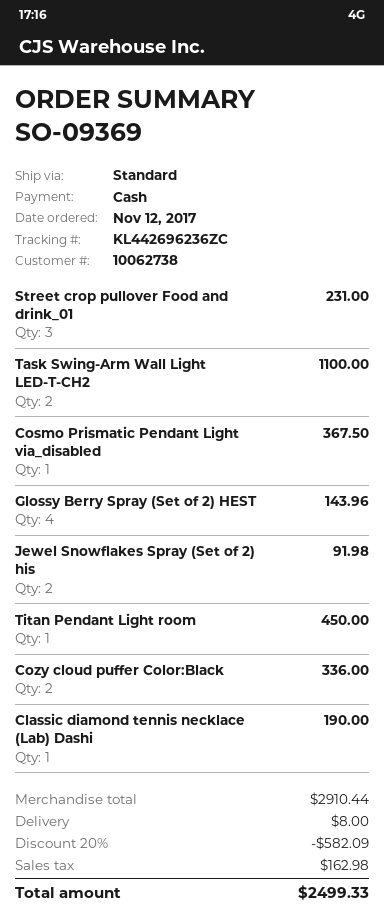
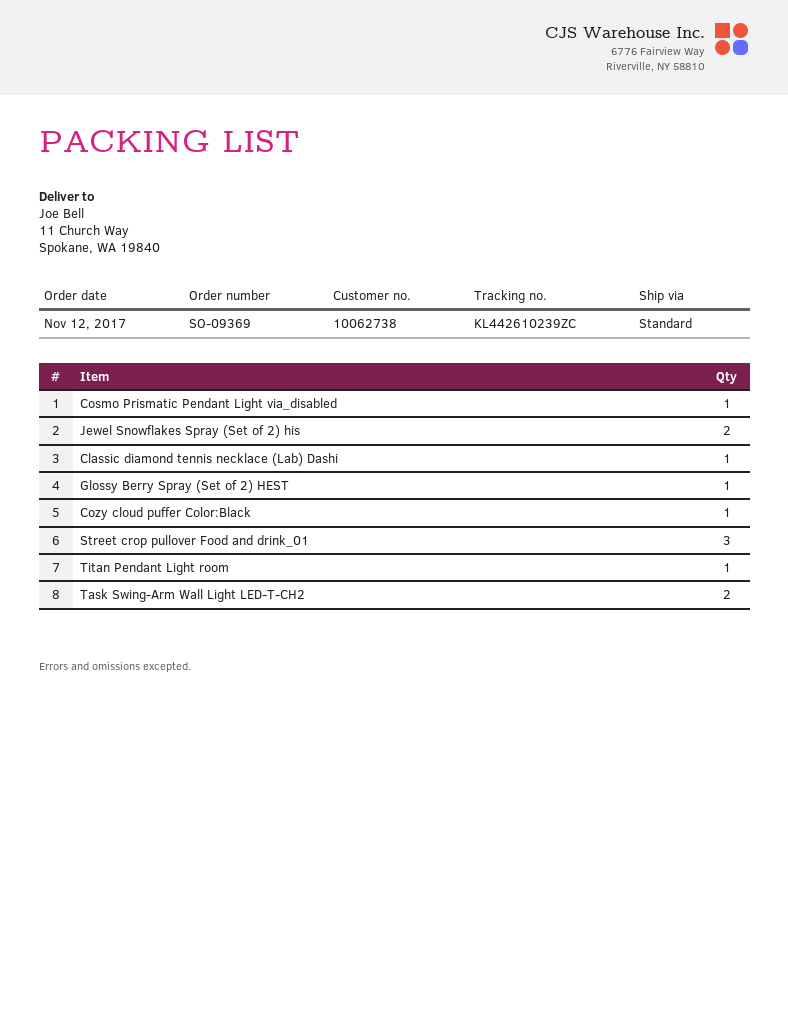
tracking number: KL442696236ZC -> KL442610239ZC
Glossy Berry Spray (Set of 2) HEST: 4 -> 1
Cozy cloud puffer Color:Black: 2 -> 1

